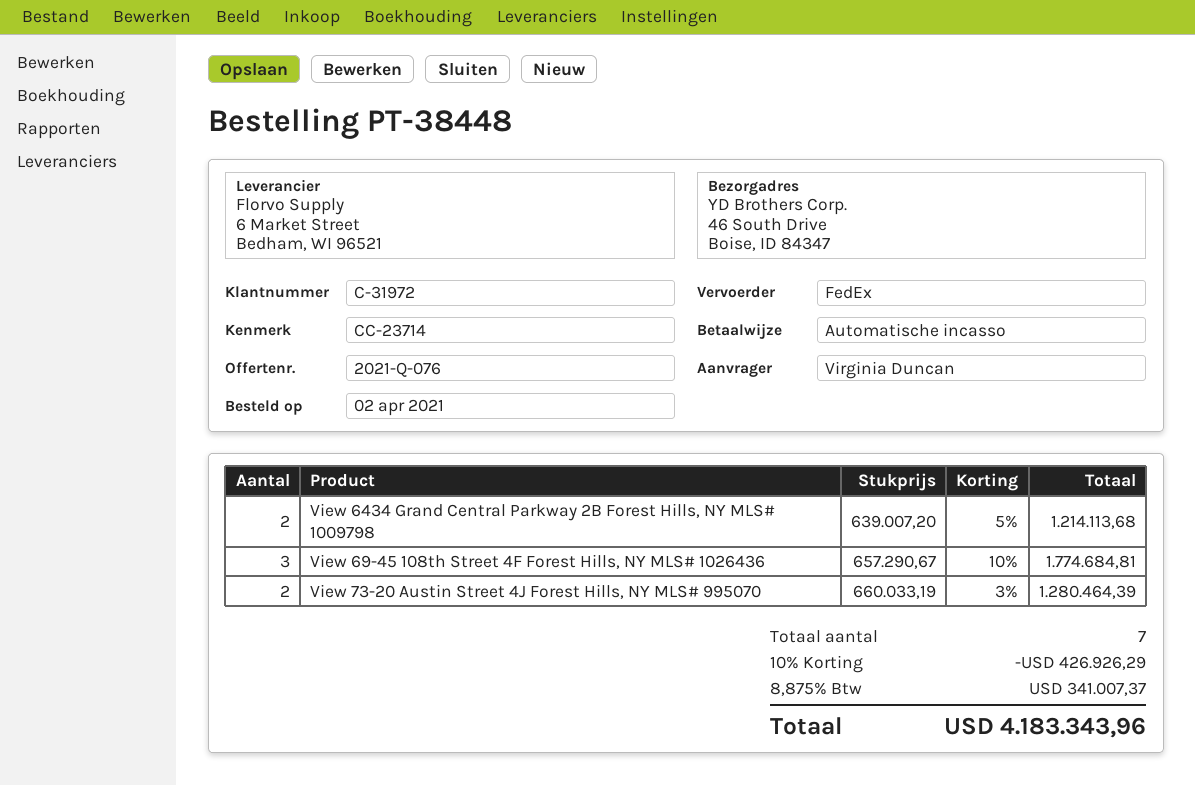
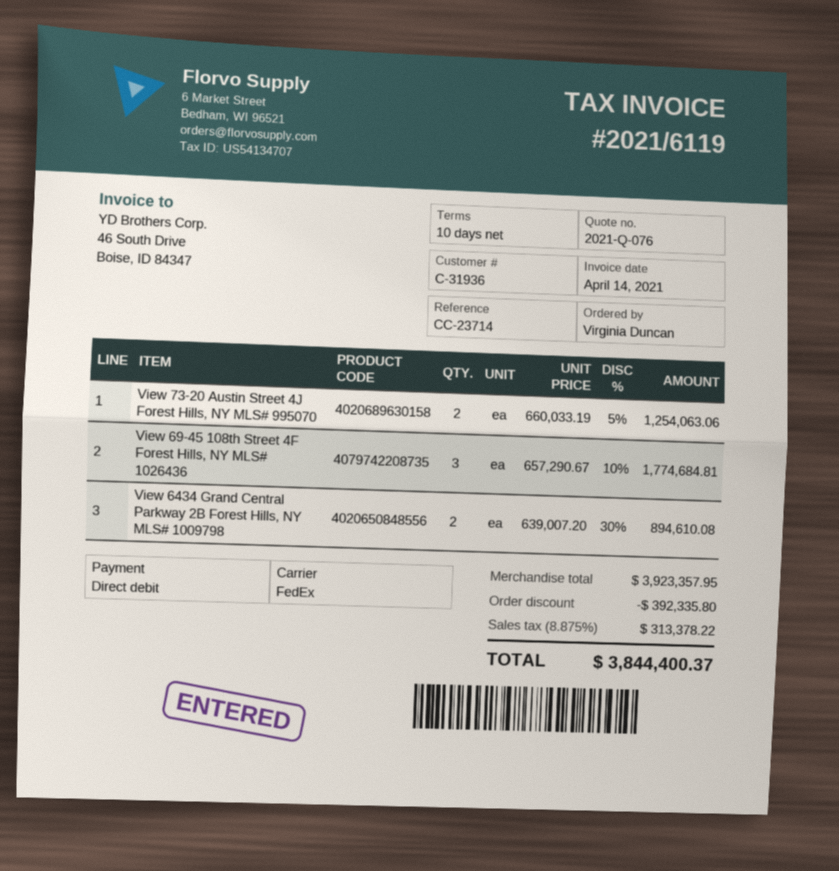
customer number: C-31972 -> C-31936
View 6434 Grand Central Parkway 2B Forest Hills, NY MLS# 1009798: 2 x 639007.20 - 5% = 1214113.68 -> 2 x 639007.20 - 30% = 894610.08
View 73-20 Austin Street 4J Forest Hills, NY MLS# 995070: 2 x 660033.19 - 3% = 1280464.39 -> 2 x 660033.19 - 5% = 1254063.06
discount: 426926.29 -> 392335.80
tax: 8.875% = 341007.37 -> 8.875% = 313378.22
total: 4183343.96 -> 3844400.37

